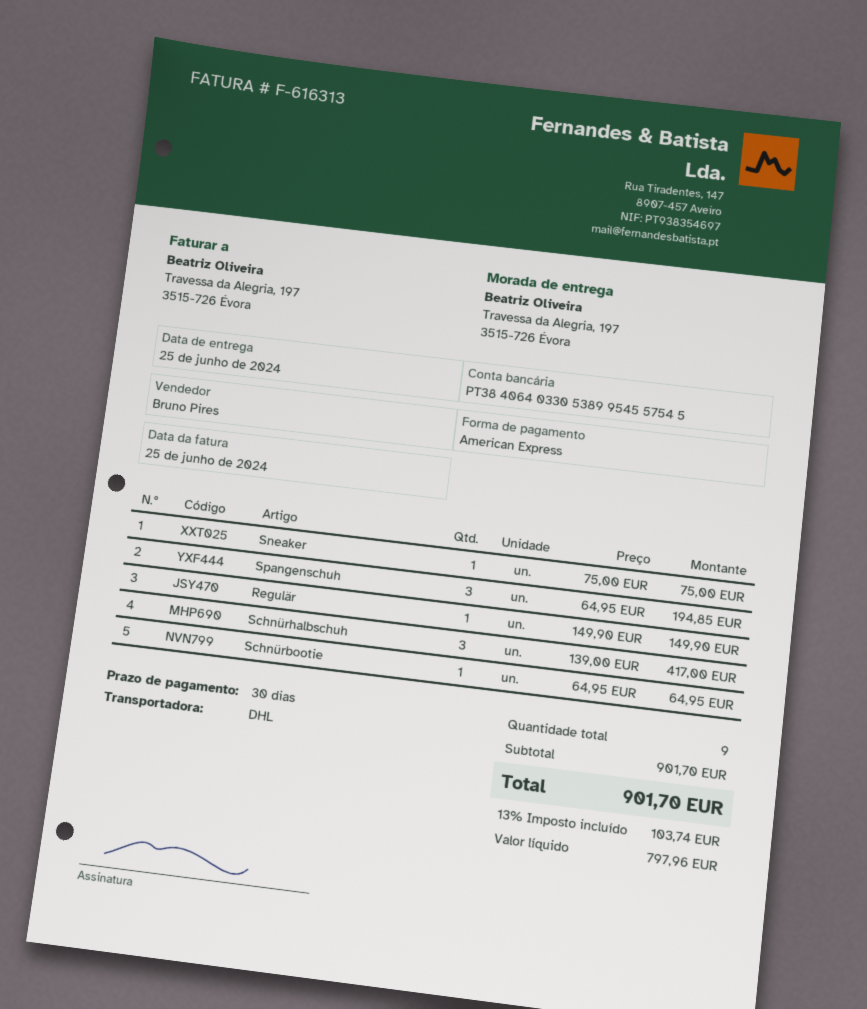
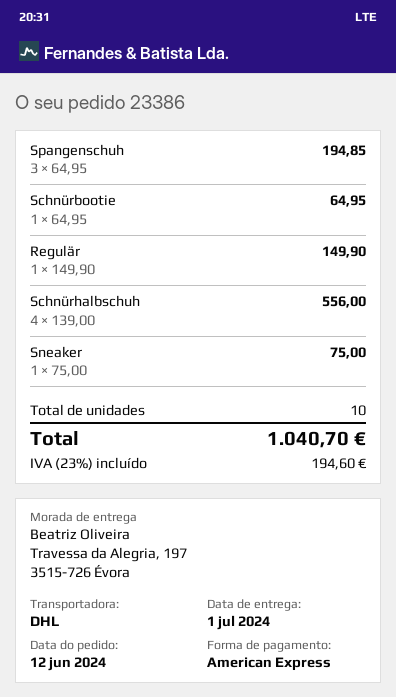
delivery date: 2024-06-25 -> 2024-07-01
Schnürhalbschuh: 3 x 139.00 = 417.00 -> 4 x 139.00 = 556.00
total quantity: 9 -> 10
tax: 13% = 103.74 -> 23% = 194.60
total: 901.70 -> 1040.70

